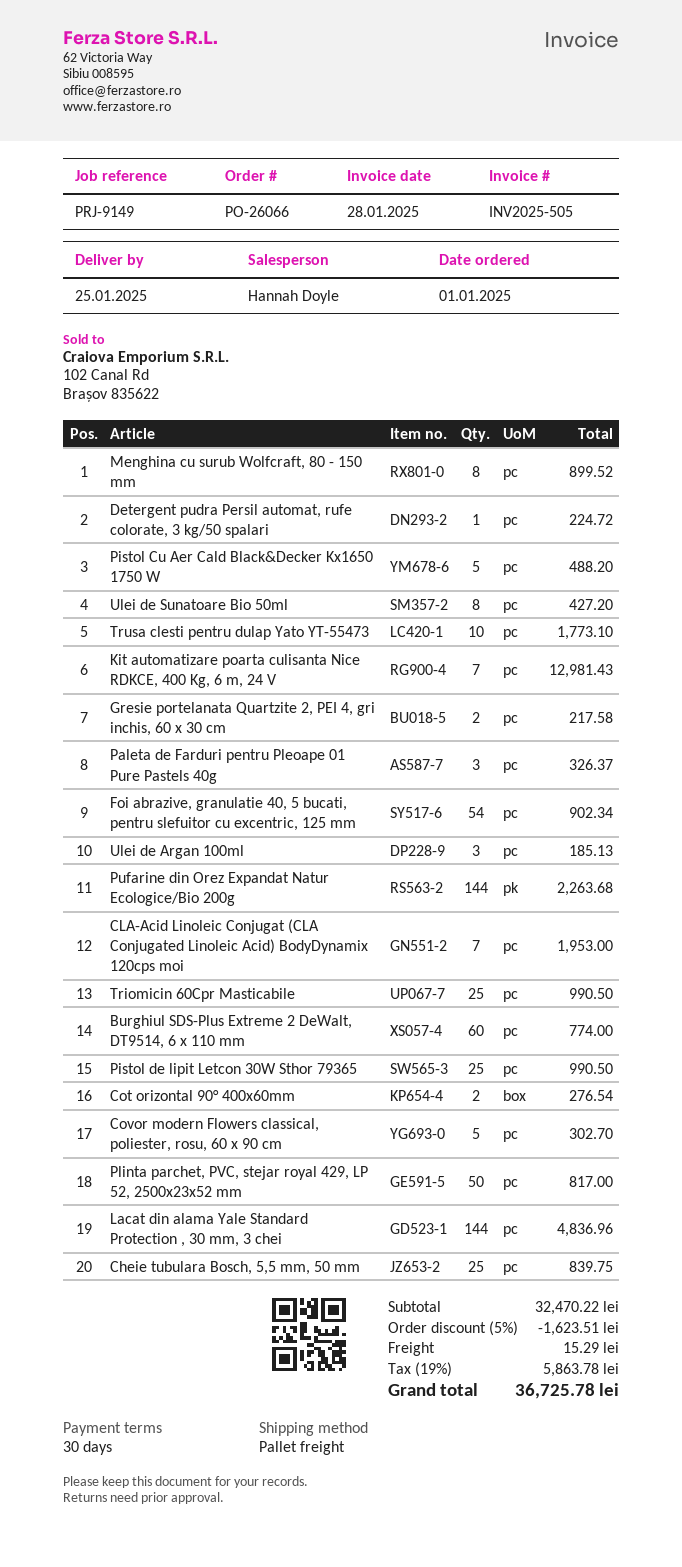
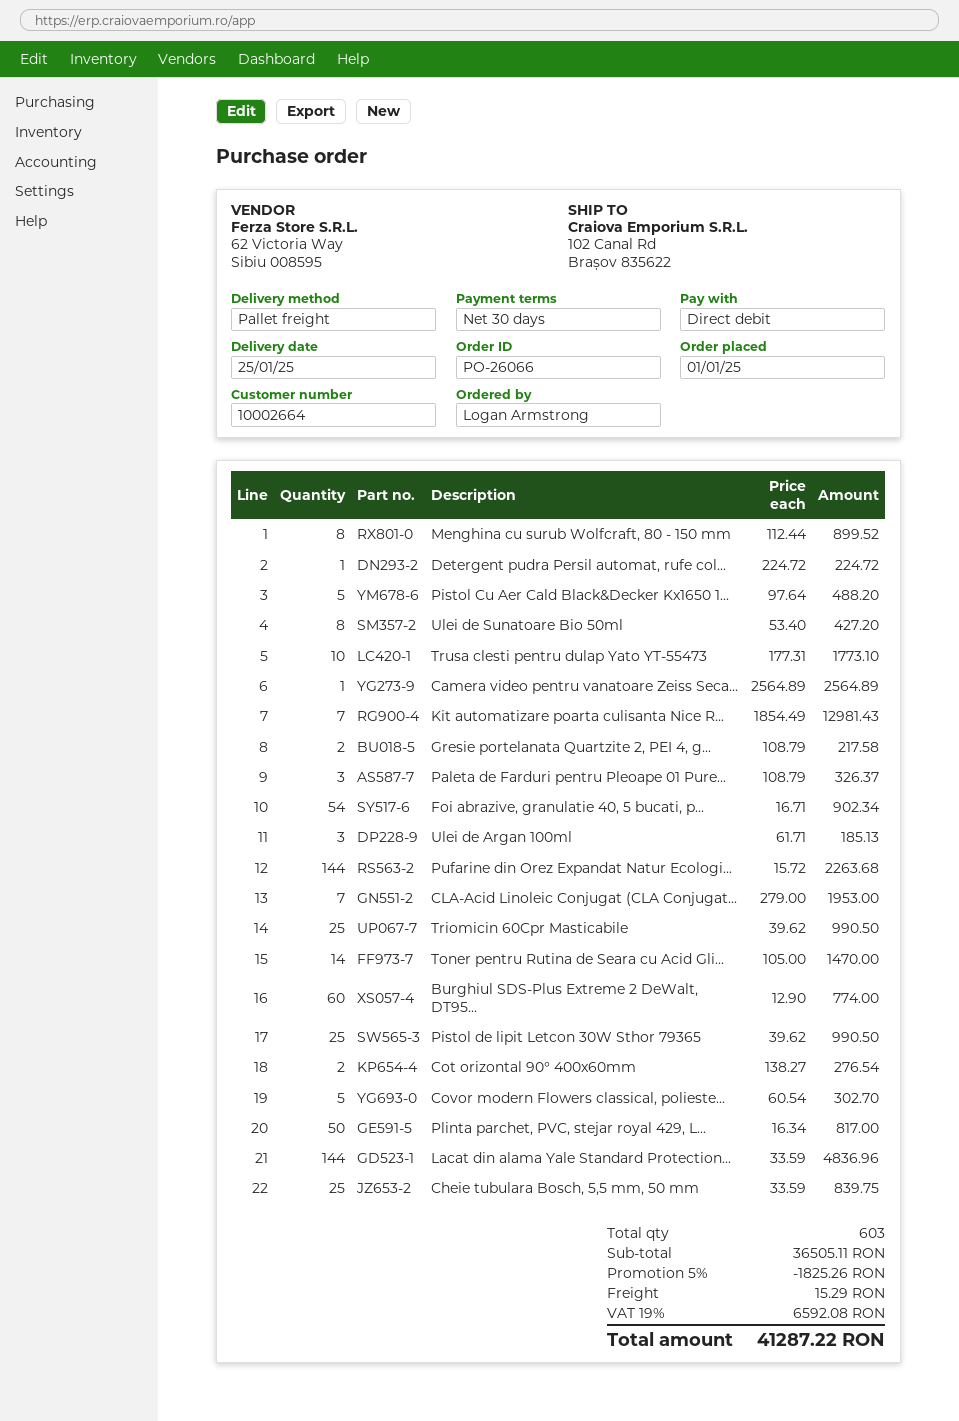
Camera video pentru vanatoare Zeiss Seca...: none -> 1 for 2564.89
Toner pentru Rutina de Seara cu Acid Gli...: none -> 14 for 1470.00
subtotal: 32470.22 -> 36505.11
discount: 5% = 1623.51 -> 5% = 1825.26
tax: 19% = 5863.78 -> 19% = 6592.08
total: 36725.78 -> 41287.22

